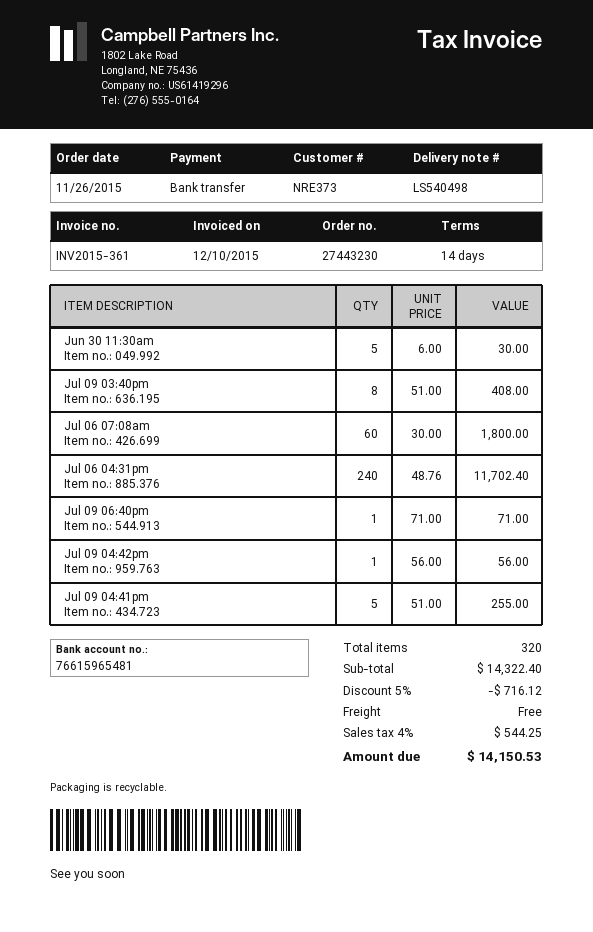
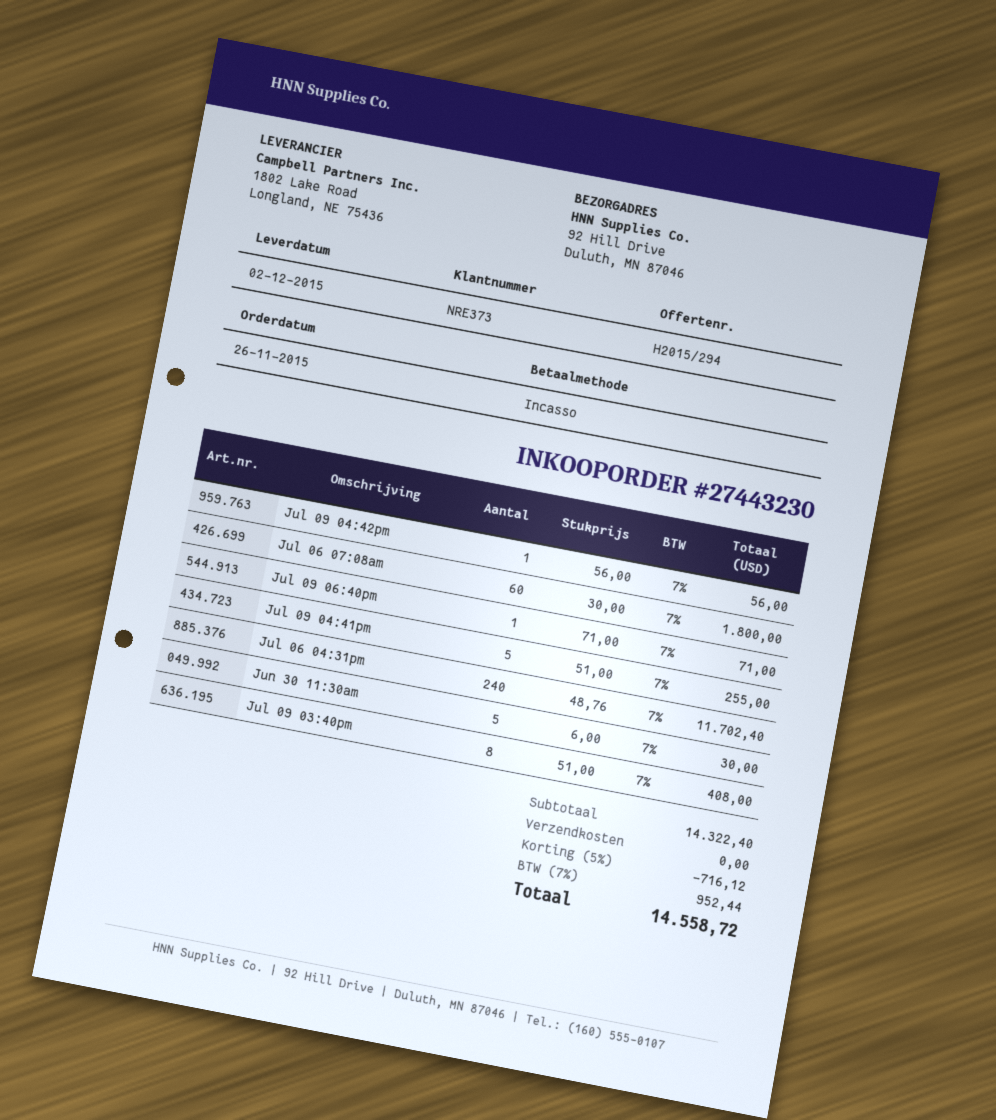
payment method: bank transfer -> direct debit
tax: 4% = 544.25 -> 7% = 952.44
total: 14150.53 -> 14558.72

